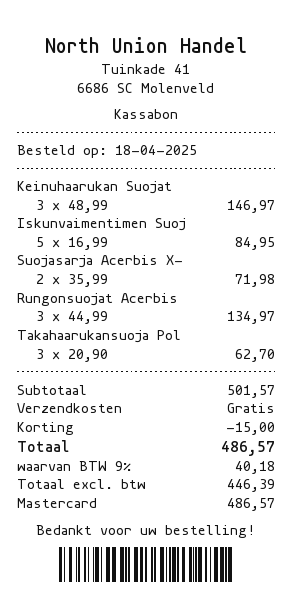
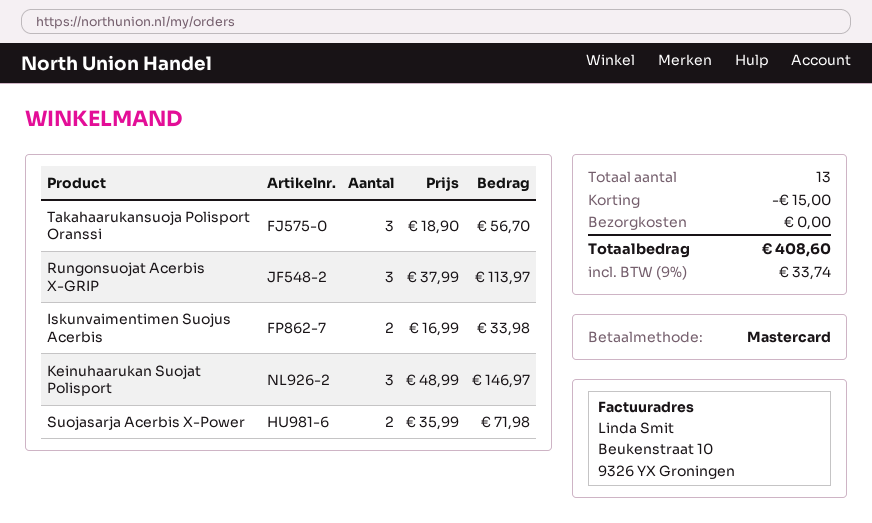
Iskunvaimentimen Suoj: 5 x 16.99 = 84.95 -> 2 x 16.99 = 33.98
Rungonsuojat Acerbis: 3 x 44.99 = 134.97 -> 3 x 37.99 = 113.97
Takahaarukansuoja Pol: 3 x 20.90 = 62.70 -> 3 x 18.90 = 56.70
tax: 9% = 40.18 -> 9% = 33.74
total: 486.57 -> 408.60

